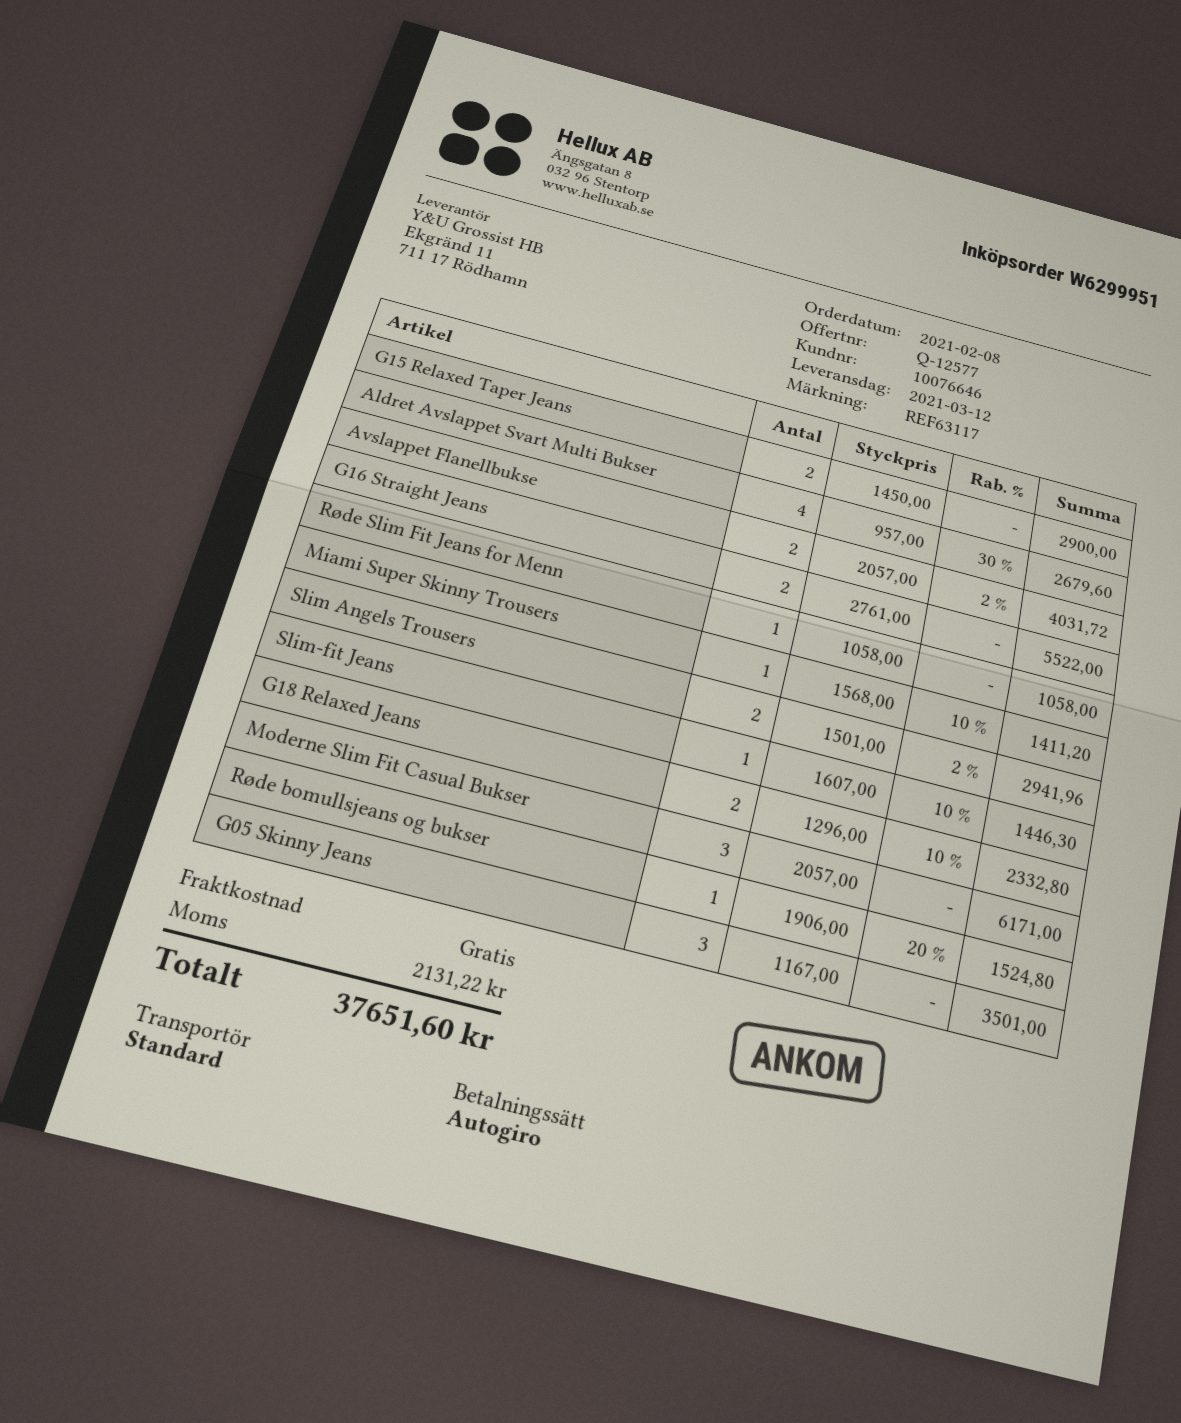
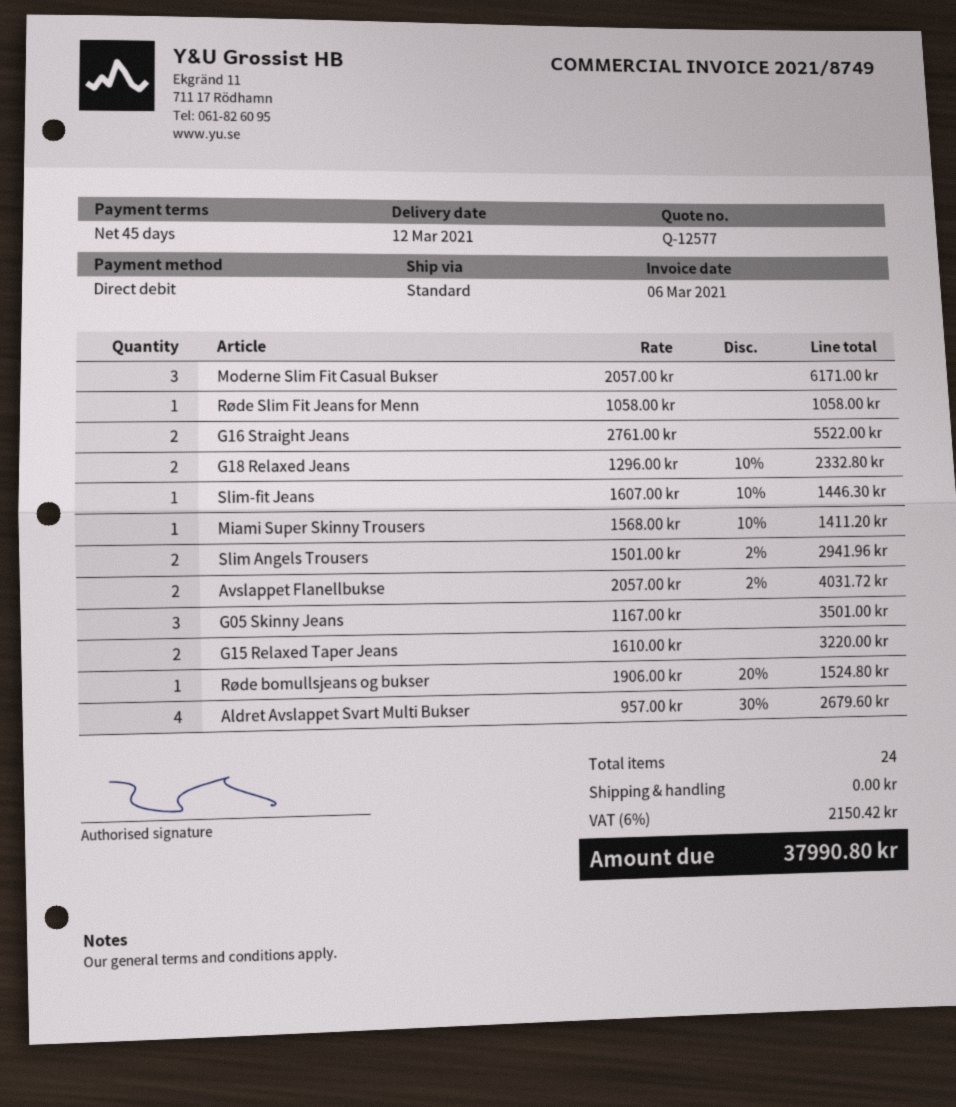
G15 Relaxed Taper Jeans: 2 x 1450.00 = 2900.00 -> 2 x 1610.00 = 3220.00
tax: 2131.22 -> 2150.42
total: 37651.60 -> 37990.80

